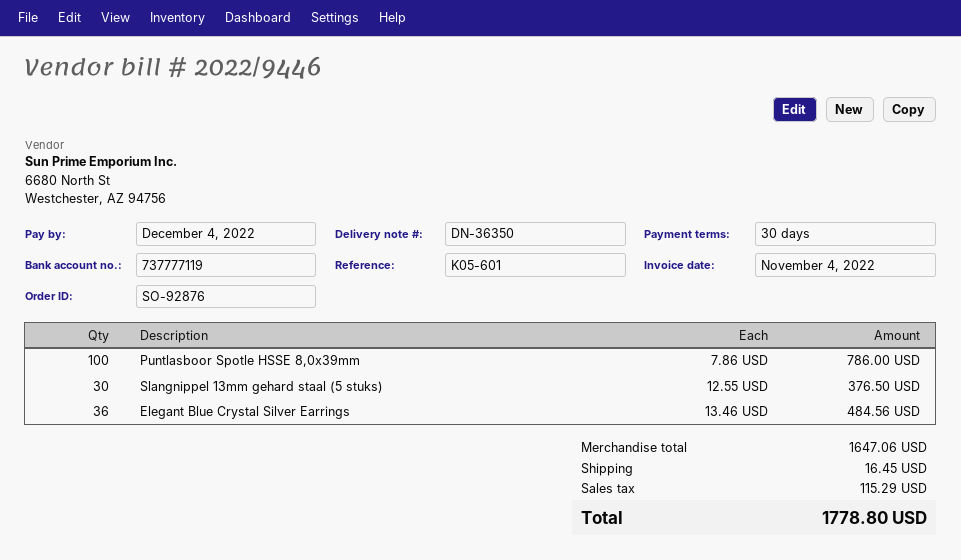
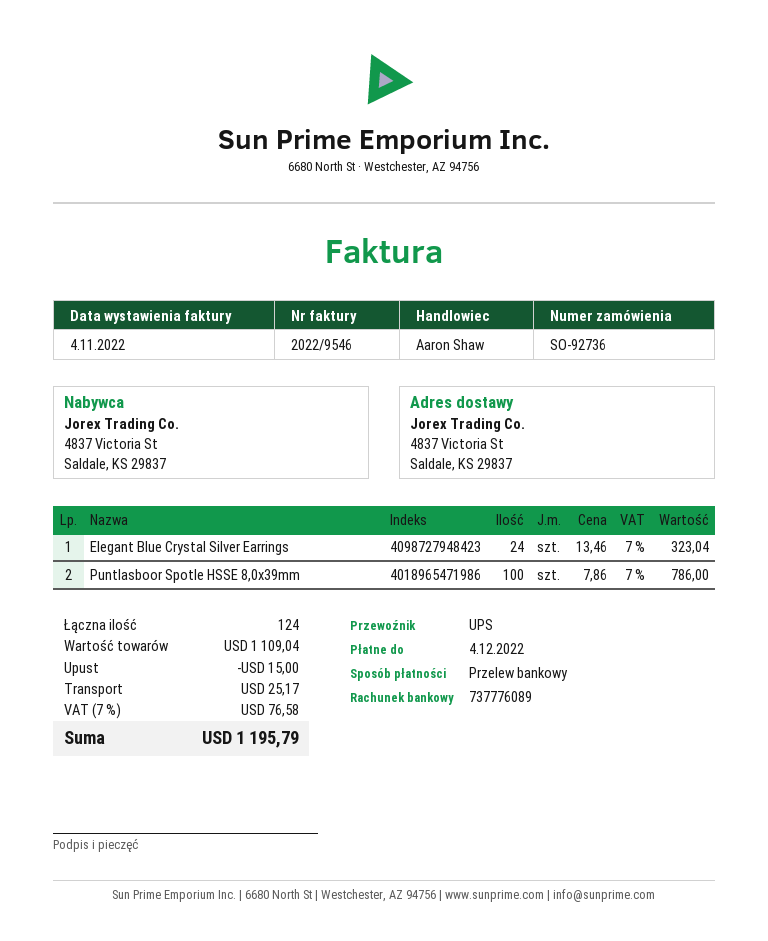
order number: SO-92876 -> SO-92736
invoice number: 2022/9446 -> 2022/9546
bank account: 737777119 -> 737776089
Slangnippel 13mm gehard staal (5 stuks): 30 x 12.55 = 376.50 -> none
Elegant Blue Crystal Silver Earrings: 36 x 13.46 = 484.56 -> 24 x 13.46 = 323.04
subtotal: 1647.06 -> 1109.04
discount: none -> 15.00
shipping: 16.45 -> 25.17
tax: 115.29 -> 76.58
total: 1778.80 -> 1195.79

